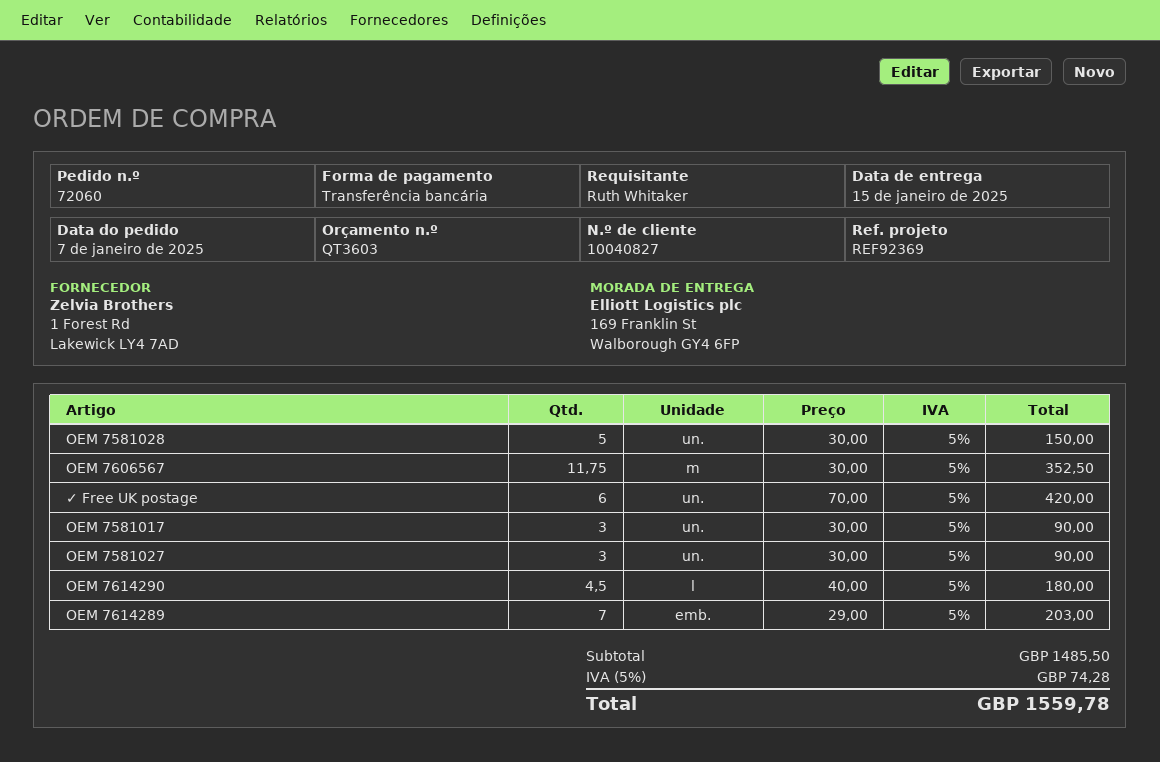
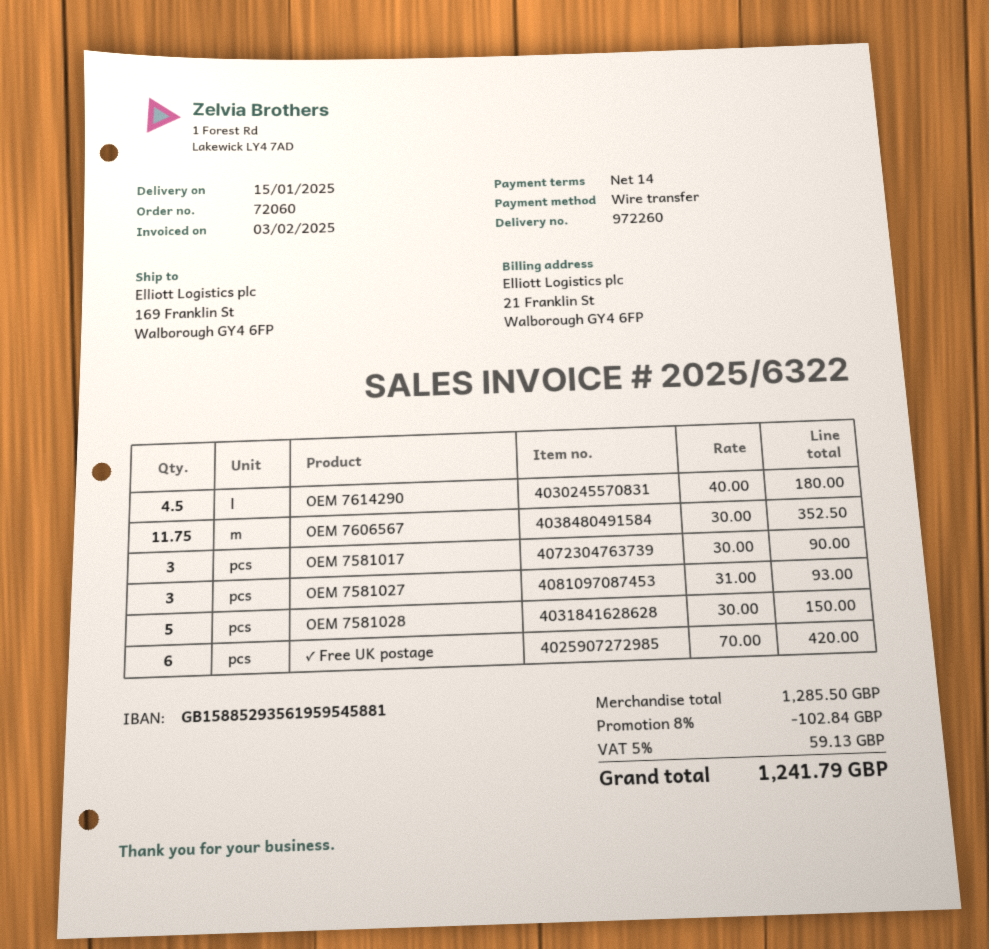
OEM 7581027: 3 x 30.00 = 90.00 -> 3 x 31.00 = 93.00
OEM 7614289: 7 x 29.00 = 203.00 -> none
subtotal: 1485.50 -> 1285.50
discount: none -> 8% = 102.84
tax: 5% = 74.28 -> 5% = 59.13
total: 1559.78 -> 1241.79

